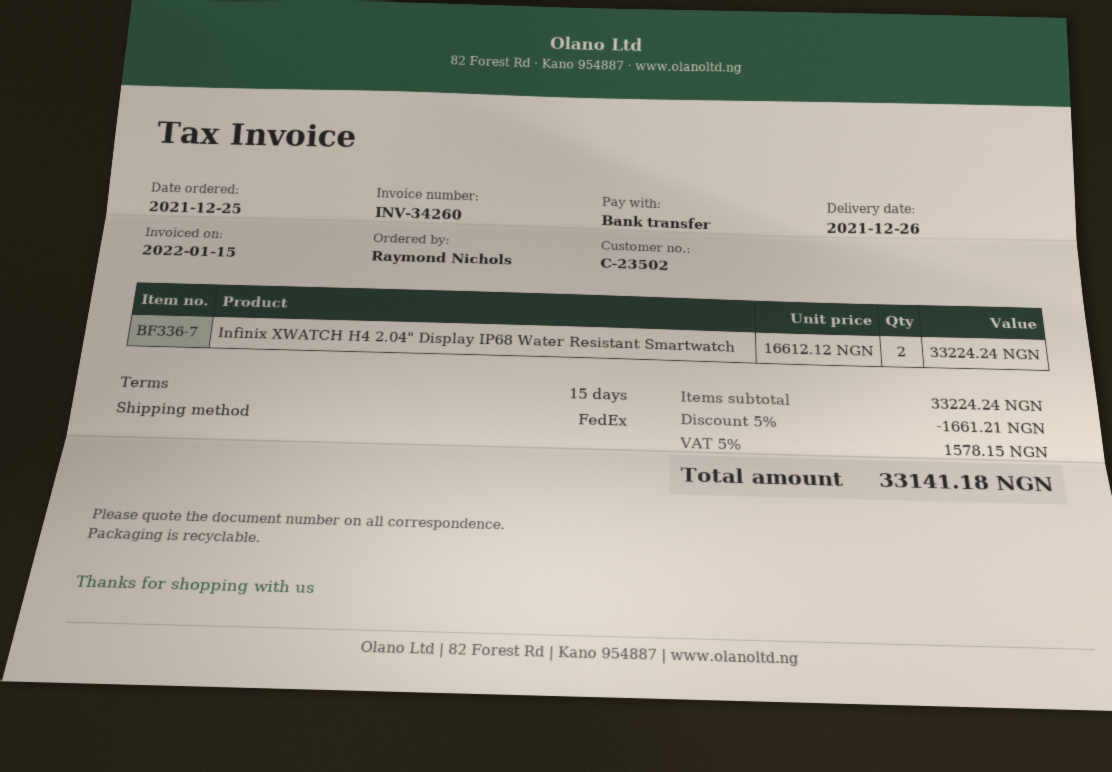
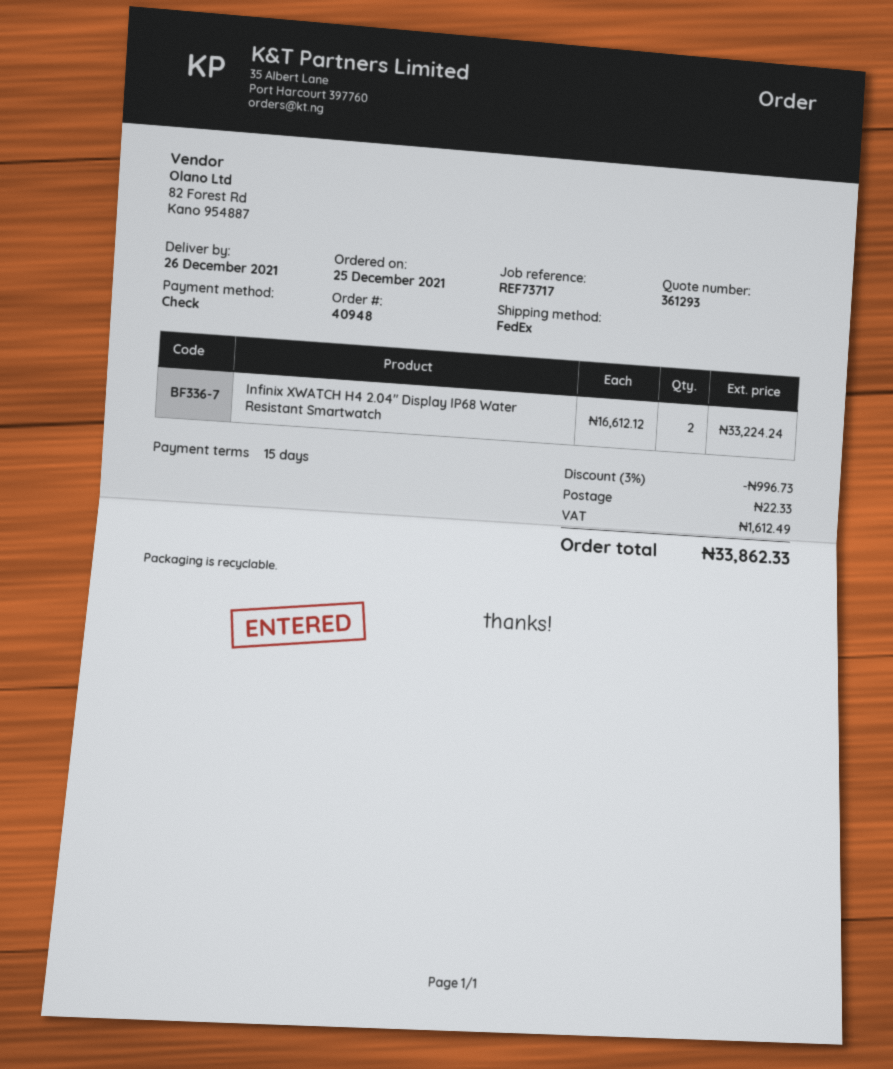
payment method: bank transfer -> cheque
discount: 5% = 1661.21 -> 3% = 996.73
shipping: none -> 22.33
tax: 1578.15 -> 1612.49
total: 33141.18 -> 33862.33

